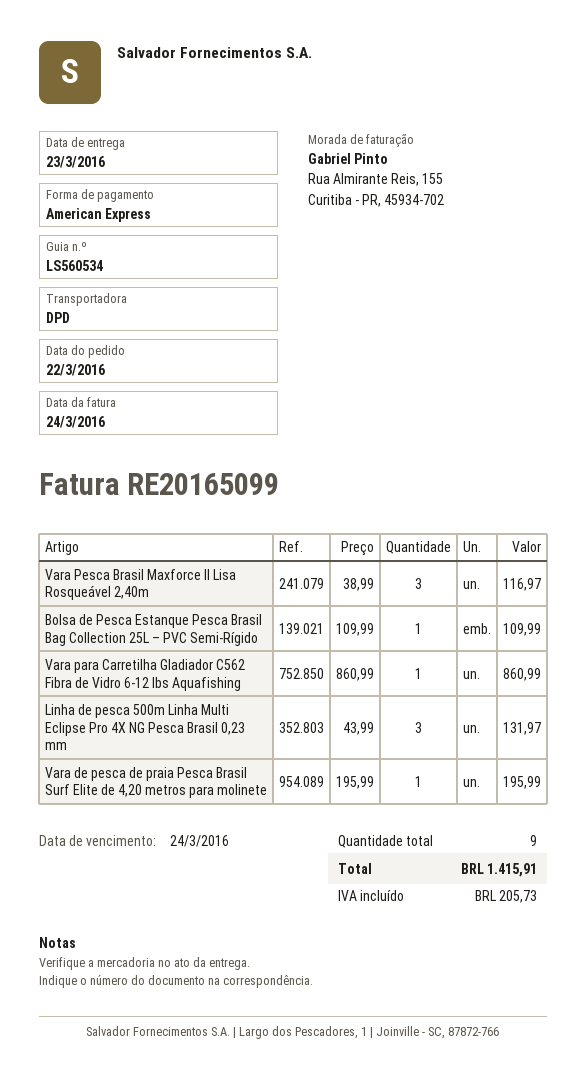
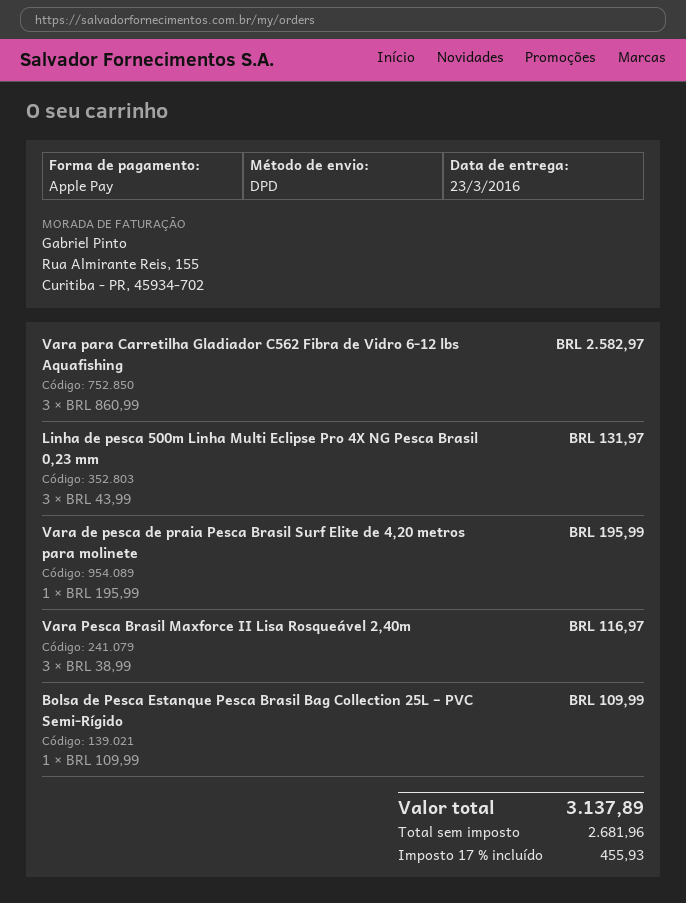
payment method: American Express -> Apple Pay
Vara para Carretilha Gladiador C562 Fibra de Vidro 6-12 lbs Aquafishing: 1 x 860.99 = 860.99 -> 3 x 860.99 = 2582.97
tax: 205.73 -> 455.93
total: 1415.91 -> 3137.89

